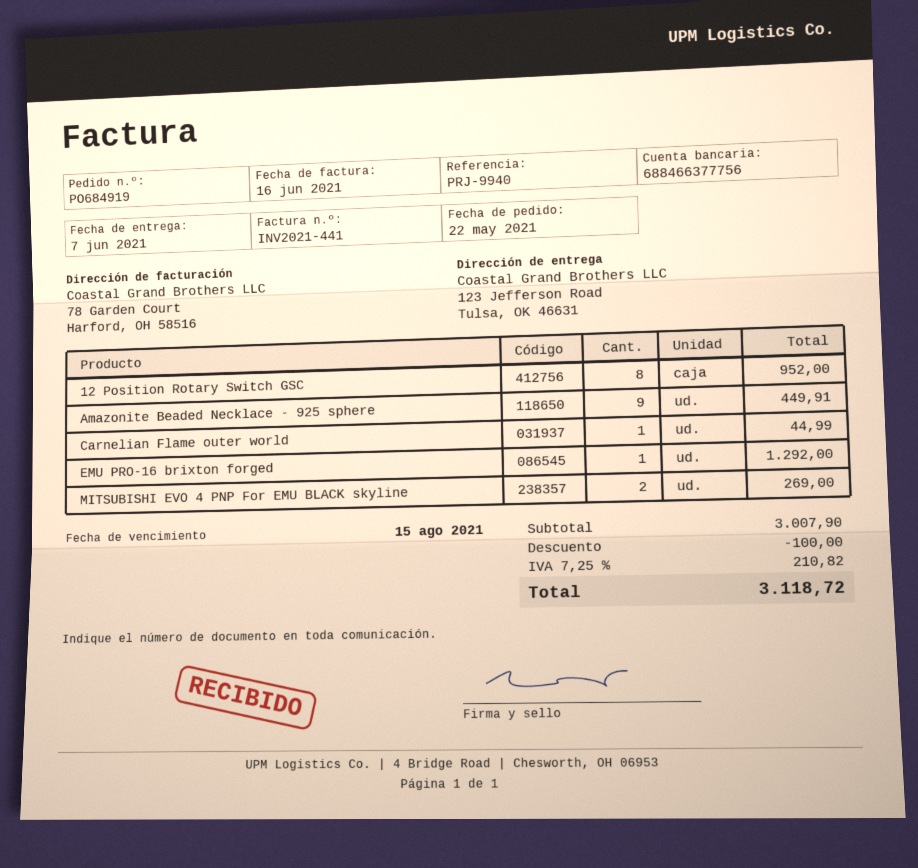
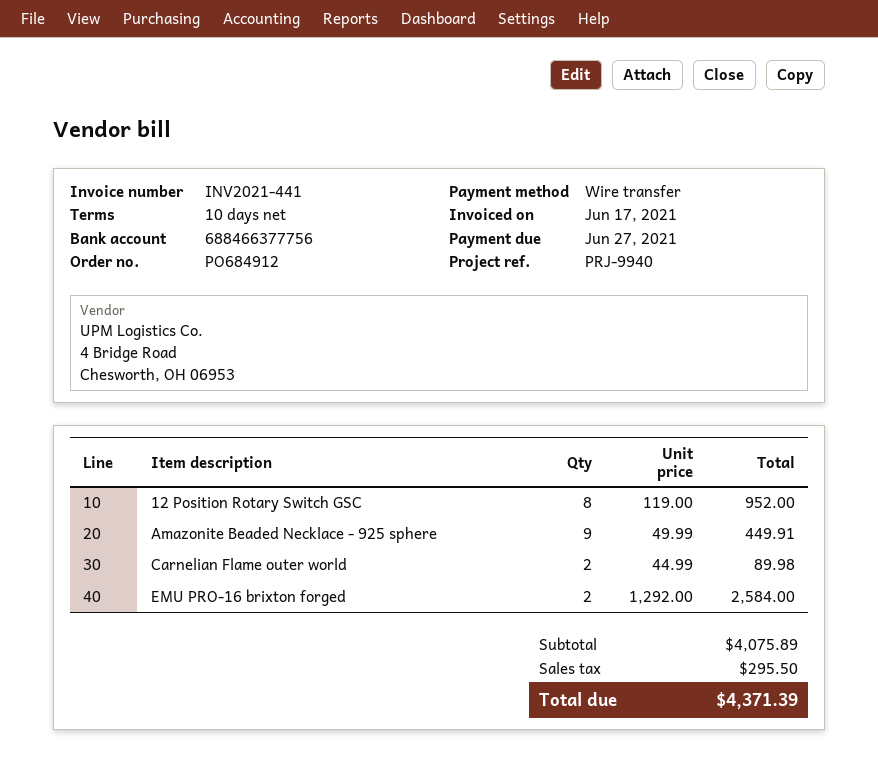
order number: PO684919 -> PO684912
invoice date: 2021-06-16 -> 2021-06-17
due date: 2021-08-15 -> 2021-06-27
Carnelian Flame outer world: 1 for 44.99 -> 2 for 89.98
EMU PRO-16 brixton forged: 1 for 1292.00 -> 2 for 2584.00
MITSUBISHI EVO 4 PNP For EMU BLACK skyline: 2 for 269.00 -> none
subtotal: 3007.90 -> 4075.89
discount: 100.00 -> none
tax: 210.82 -> 295.50
total: 3118.72 -> 4371.39

